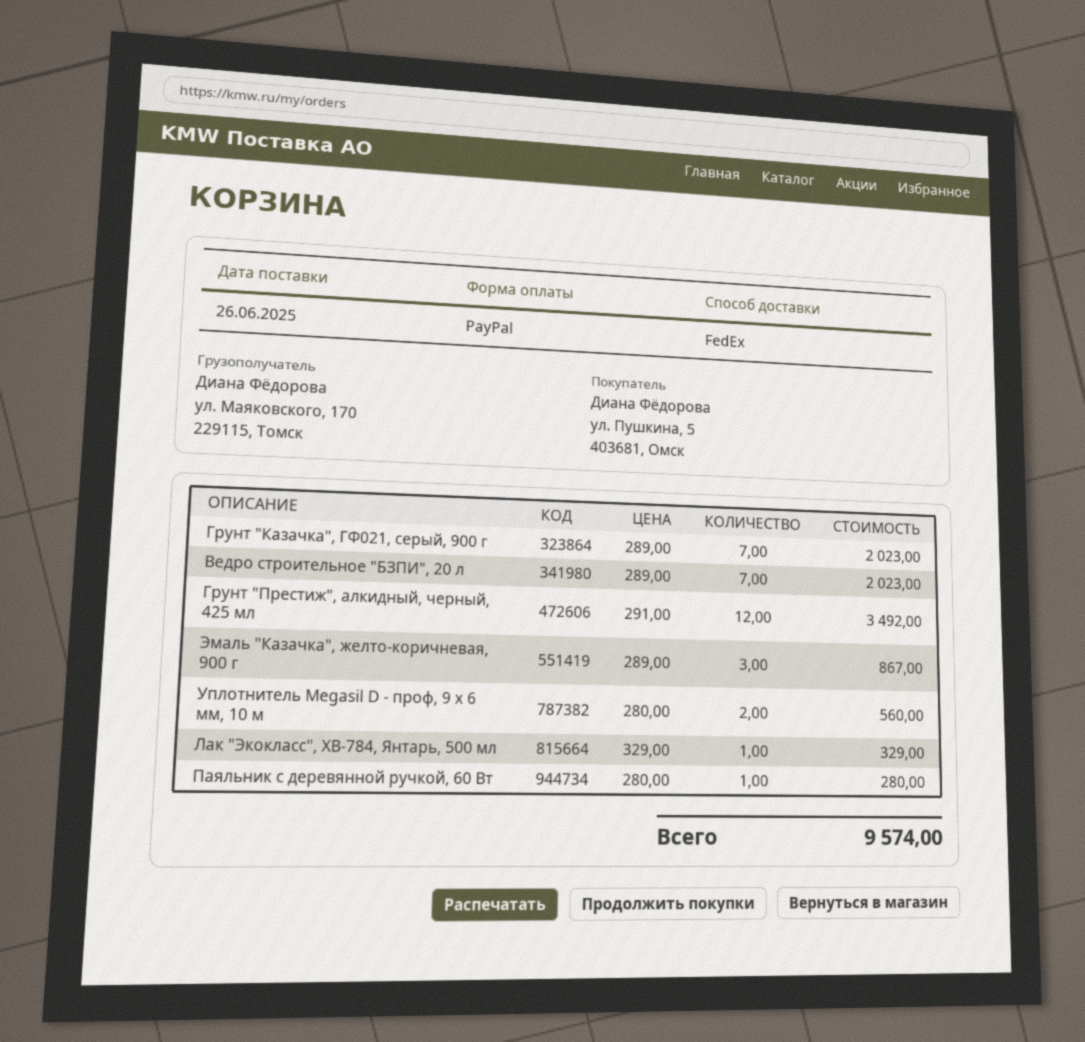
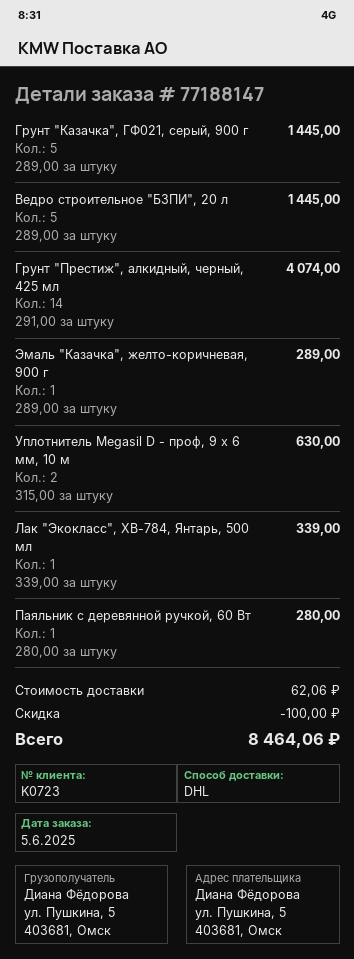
shipping method: FedEx -> DHL
ship to: ул. Маяковского, 170, 229115, Томск -> ул. Пушкина, 5, 403681, Омск
Грунт "Казачка", ГФ021, серый, 900 г: 7 x 289.00 = 2023.00 -> 5 x 289.00 = 1445.00
Ведро строительное "БЗПИ", 20 л: 7 x 289.00 = 2023.00 -> 5 x 289.00 = 1445.00
Грунт "Престиж", алкидный, черный, 425 мл: 12 x 291.00 = 3492.00 -> 14 x 291.00 = 4074.00
Эмаль "Казачка", желто-коричневая, 900 г: 3 x 289.00 = 867.00 -> 1 x 289.00 = 289.00
Уплотнитель Megasil D - проф, 9 х 6 мм, 10 м: 2 x 280.00 = 560.00 -> 2 x 315.00 = 630.00
Лак "Экокласс", ХВ-784, Янтарь, 500 мл: 1 x 329.00 = 329.00 -> 1 x 339.00 = 339.00
discount: none -> 100.00
shipping: none -> 62.06
total: 9574.00 -> 8464.06

